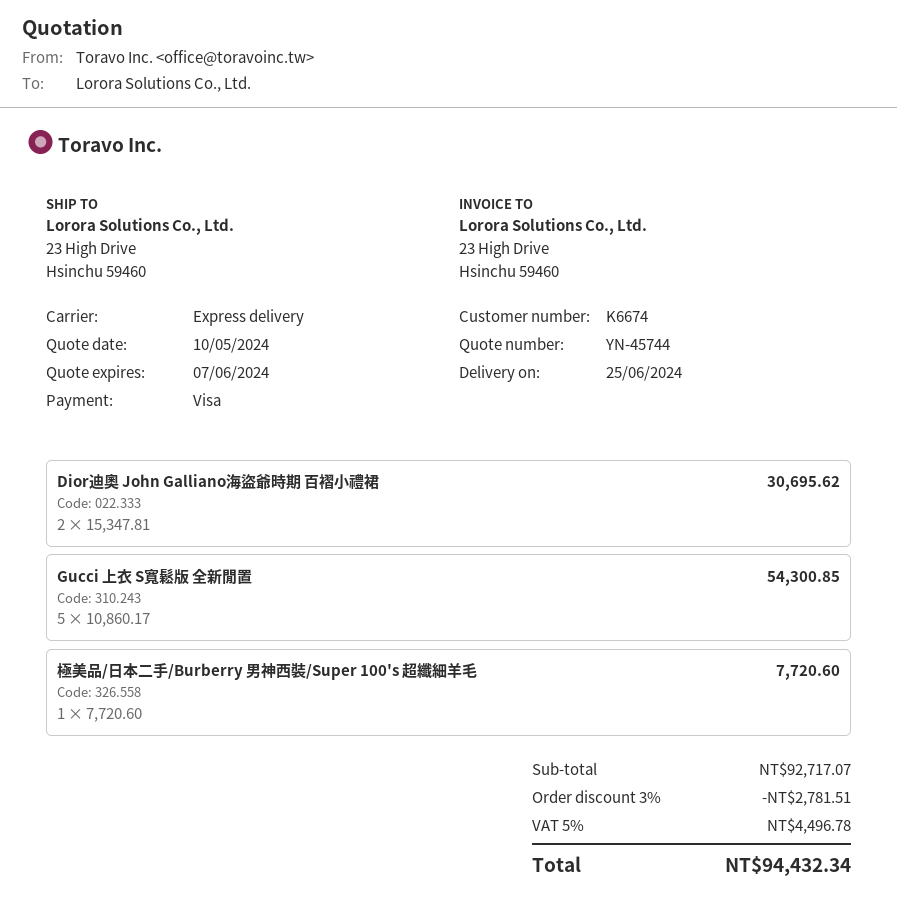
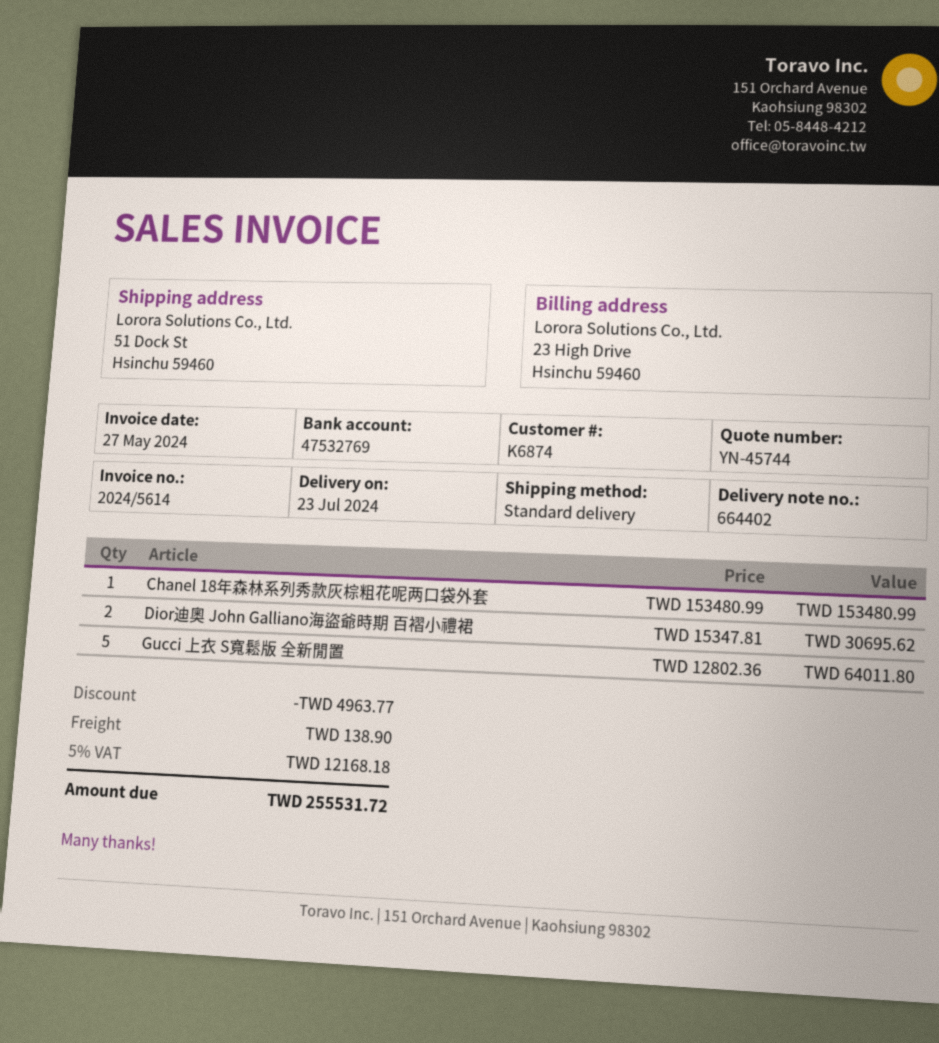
delivery date: 2024-06-25 -> 2024-07-23
customer number: K6674 -> K6874
shipping method: express -> standard
ship to: 23 High Drive, Hsinchu 59460 -> 51 Dock St, Hsinchu 59460
Gucci 上衣 S寬鬆版 全新閒置: 5 x 10860.17 = 54300.85 -> 5 x 12802.36 = 64011.80
極美品/日本二手/Burberry 男神西裝/Super 100's 超纖細羊毛: 1 x 7720.60 = 7720.60 -> none
Chanel 18年森林系列秀款灰棕粗花呢两口袋外套: none -> 1 x 153480.99 = 153480.99
discount: 2781.51 -> 4963.77
shipping: none -> 138.90
tax: 5% = 4496.78 -> 5% = 12168.18
total: 94432.34 -> 255531.72

